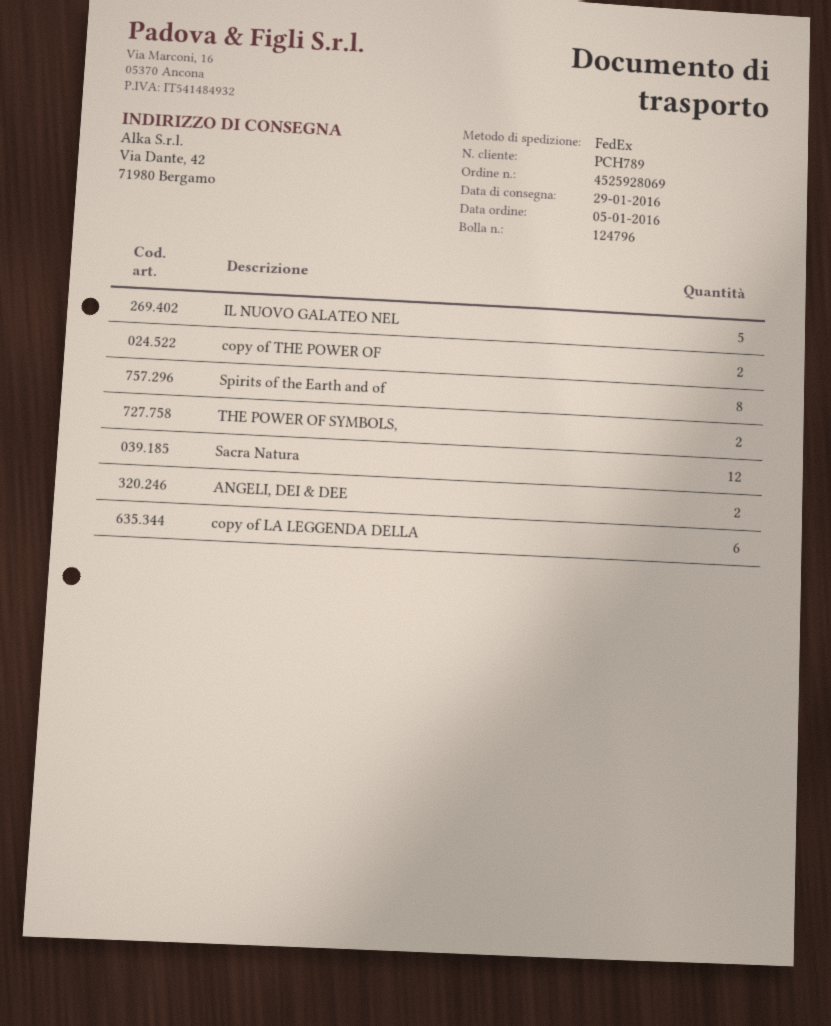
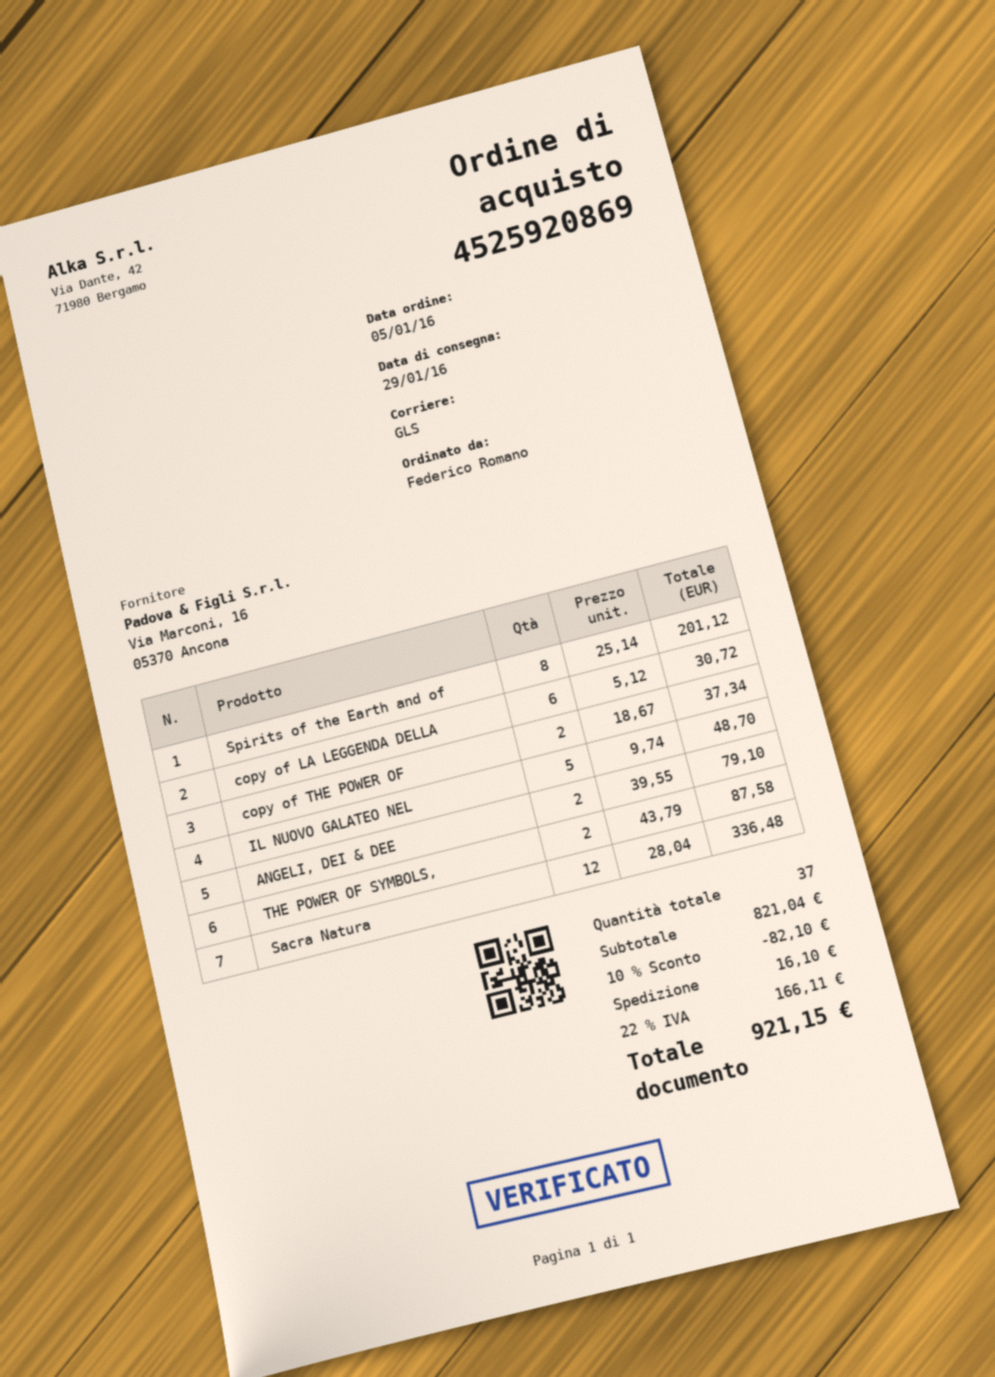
order number: 4525928069 -> 4525920869
shipping method: FedEx -> GLS

